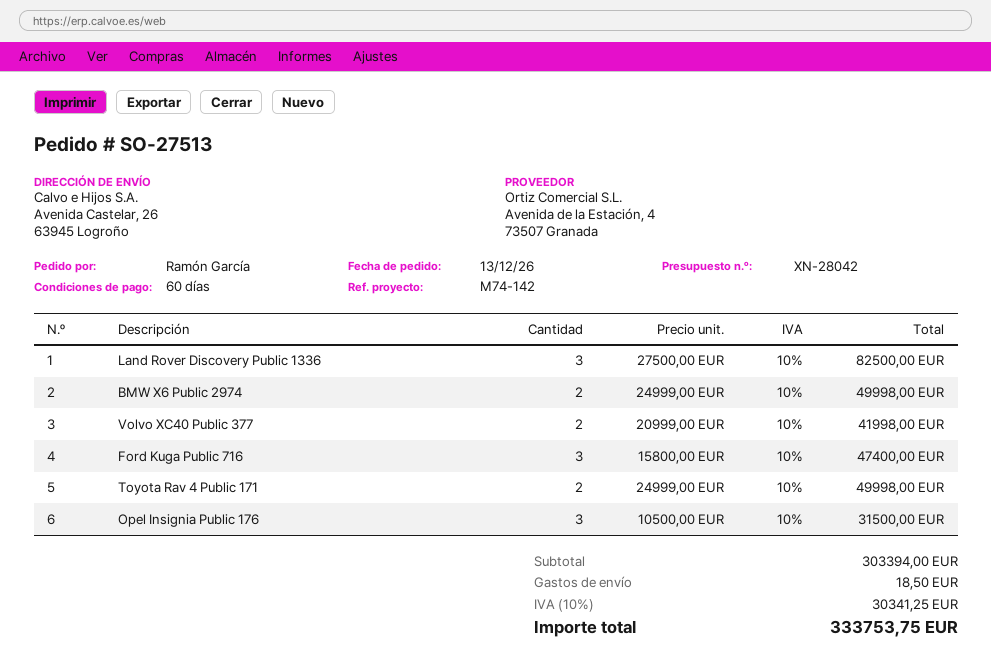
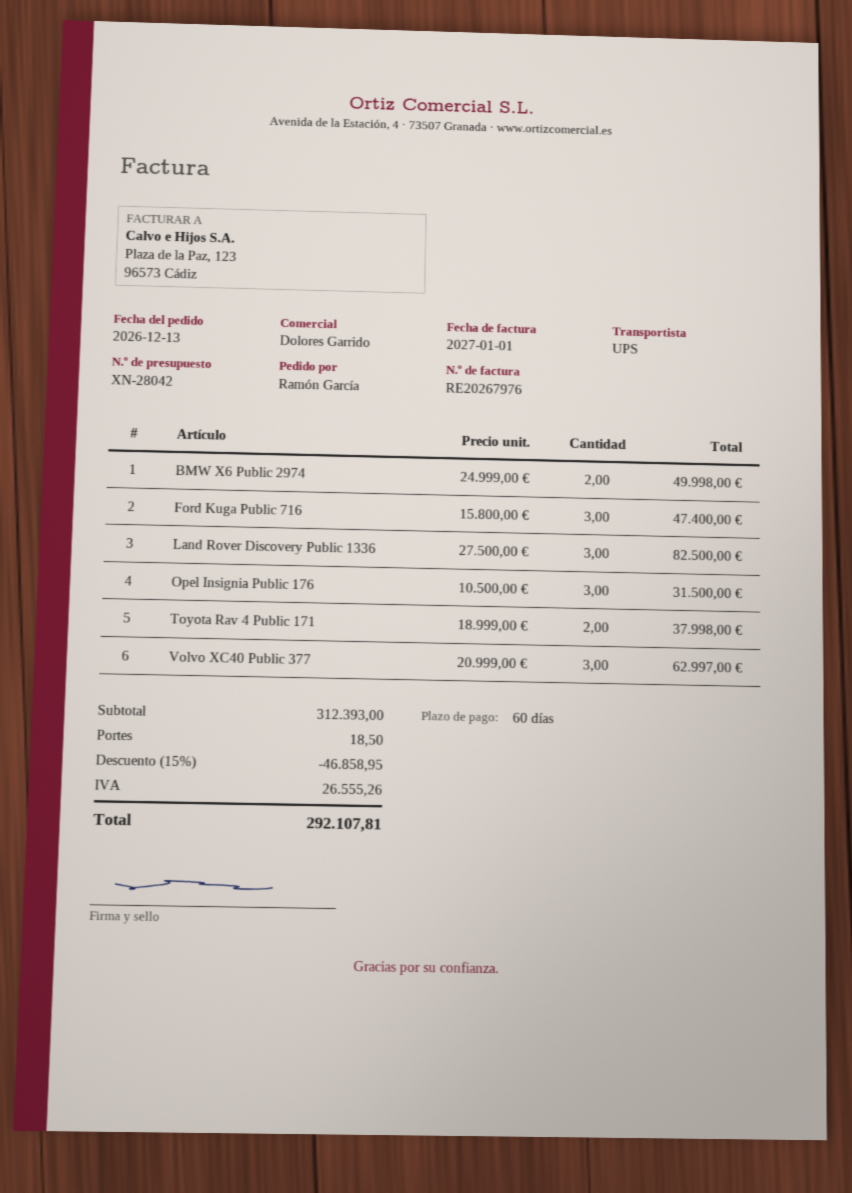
Volvo XC40 Public 377: 2 x 20999.00 = 41998.00 -> 3 x 20999.00 = 62997.00
Toyota Rav 4 Public 171: 2 x 24999.00 = 49998.00 -> 2 x 18999.00 = 37998.00
subtotal: 303394.00 -> 312393.00
discount: none -> 15% = 46858.95
tax: 30341.25 -> 26555.26
total: 333753.75 -> 292107.81

